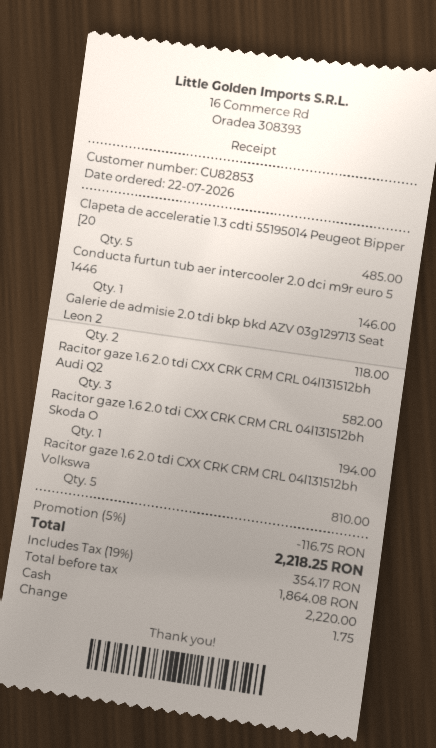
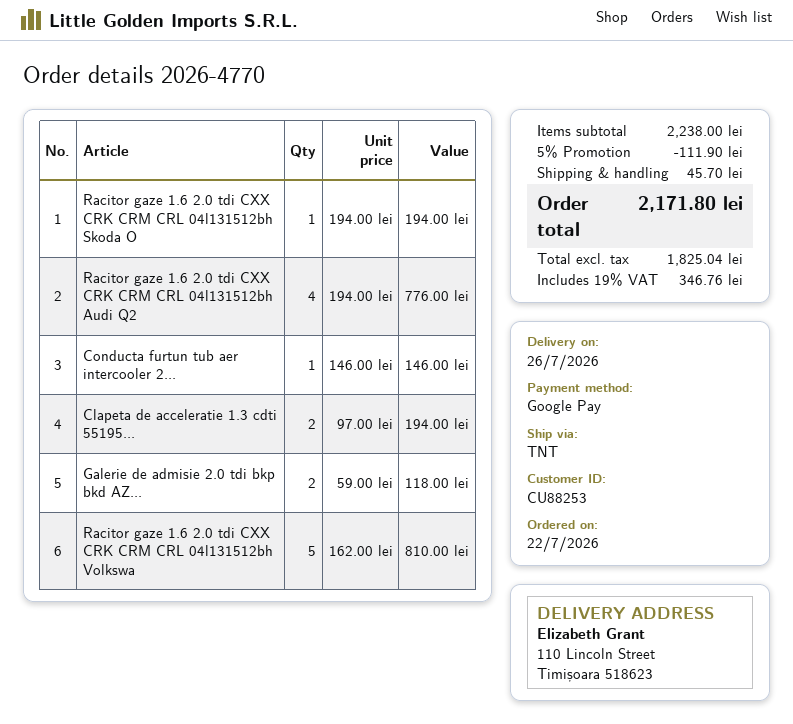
customer number: CU82853 -> CU88253
payment method: cash -> Google Pay
Clapeta de acceleratie 1.3 cdti 55195014 Peugeot Bipper [20: 5 for 485.00 -> 2 for 194.00
Racitor gaze 1.6 2.0 tdi CXX CRK CRM CRL 04l131512bh Audi Q2: 3 for 582.00 -> 4 for 776.00
discount: 5% = 116.75 -> 5% = 111.90
shipping: none -> 45.70
net: 1864.08 -> 1825.04
tax: 19% = 354.17 -> 19% = 346.76
total: 2218.25 -> 2171.80

